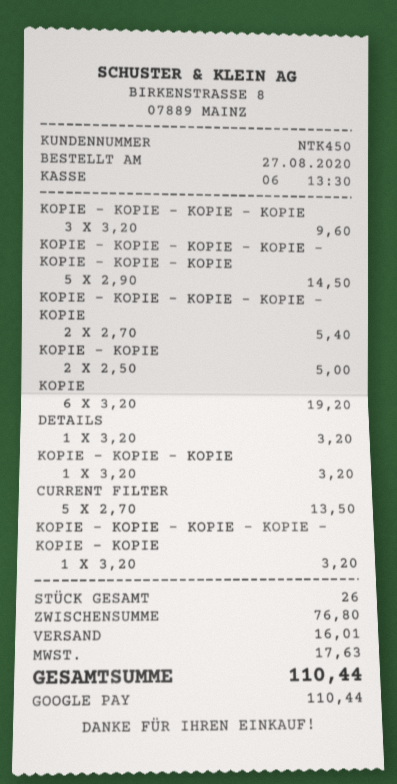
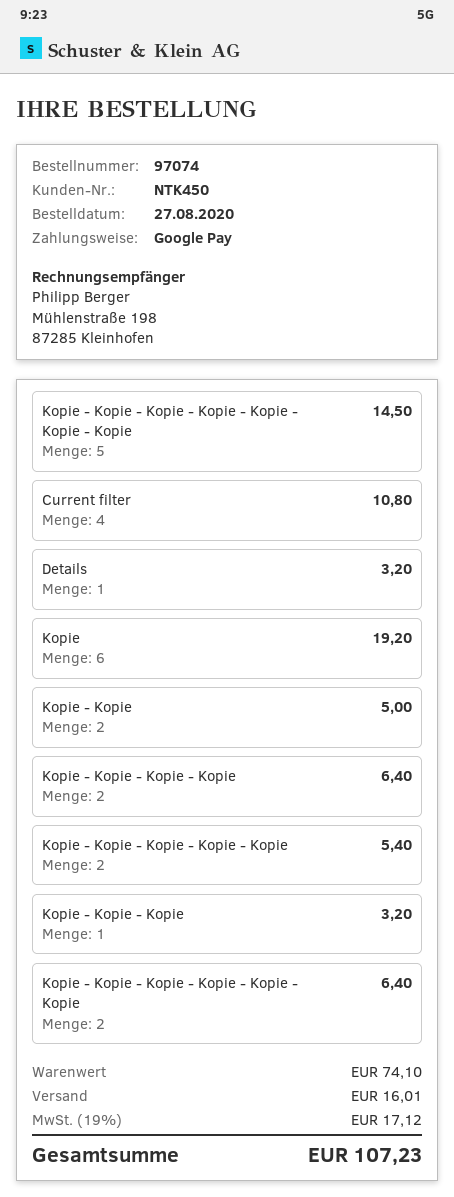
KOPIE - KOPIE - KOPIE - KOPIE: 3 for 9.60 -> 2 for 6.40
CURRENT FILTER: 5 for 13.50 -> 4 for 10.80
KOPIE - KOPIE - KOPIE - KOPIE - KOPIE - KOPIE: 1 for 3.20 -> 2 for 6.40
subtotal: 76.80 -> 74.10
tax: 17.63 -> 17.12
total: 110.44 -> 107.23

